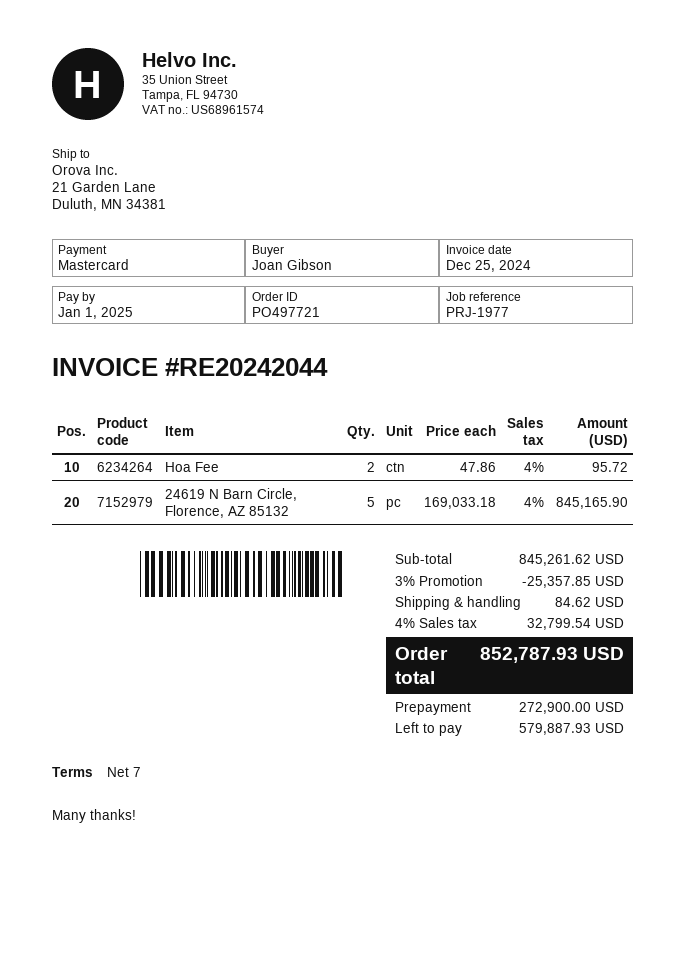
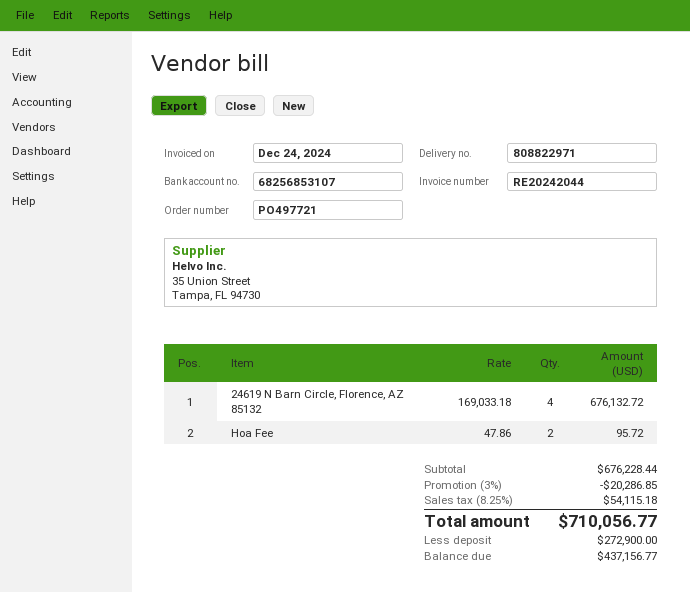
invoice date: 2024-12-25 -> 2024-12-24
24619 N Barn Circle, Florence, AZ 85132: 5 x 169033.18 = 845165.90 -> 4 x 169033.18 = 676132.72
subtotal: 845261.62 -> 676228.44
discount: 3% = 25357.85 -> 3% = 20286.85
shipping: 84.62 -> none
tax: 4% = 32799.54 -> 8.25% = 54115.18
total: 852787.93 -> 710056.77
balance: 579887.93 -> 437156.77

